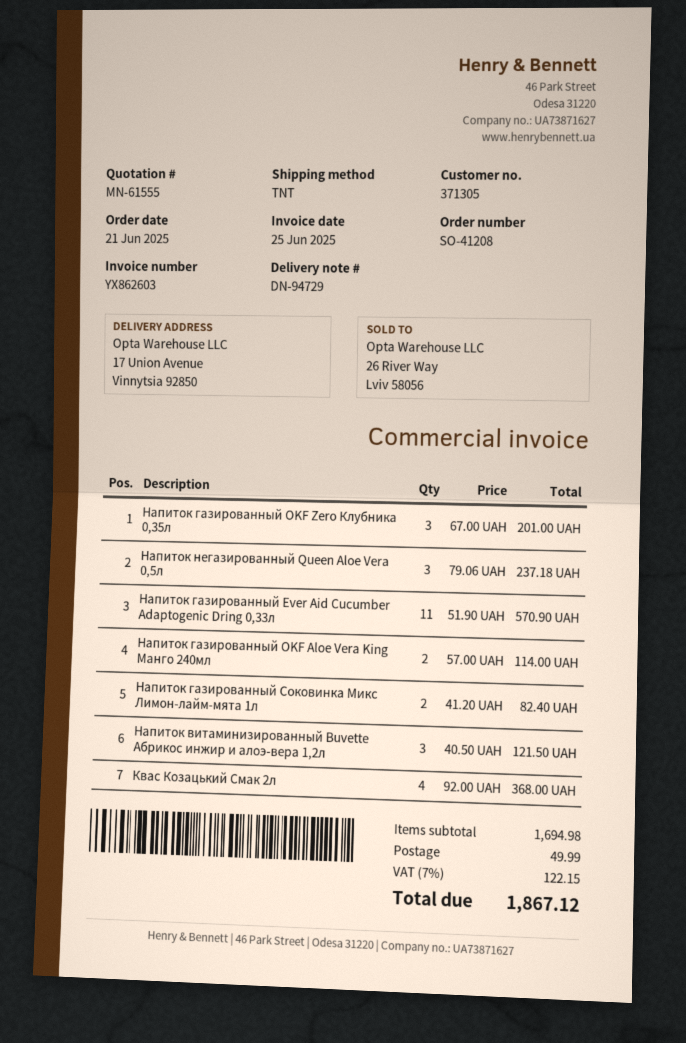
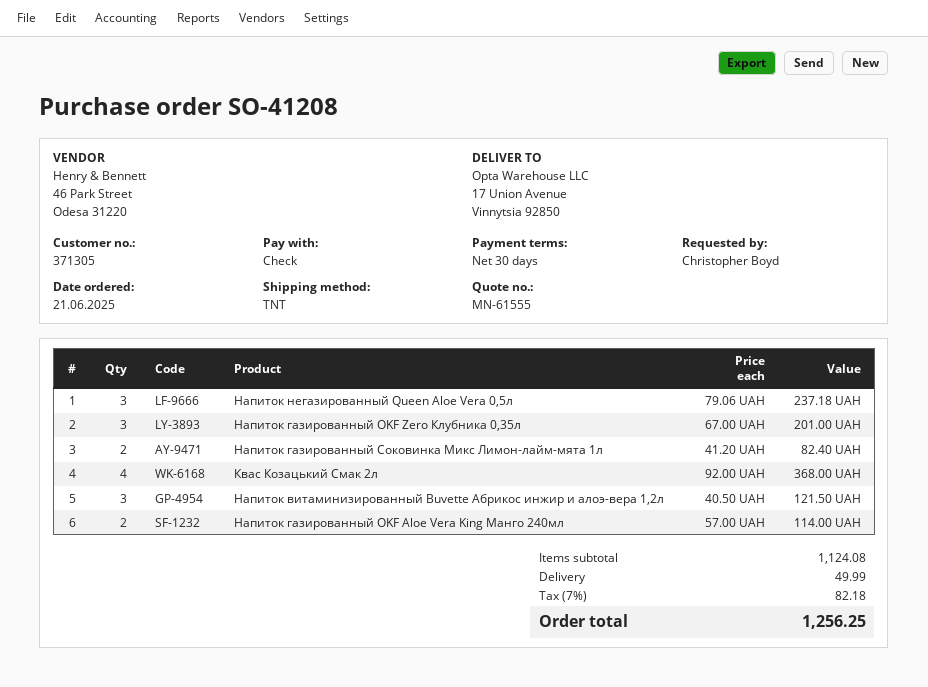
Напиток газированный Ever Aid Cucumber Adaptogenic Dring 0,33л: 11 x 51.90 = 570.90 -> none
subtotal: 1694.98 -> 1124.08
tax: 7% = 122.15 -> 7% = 82.18
total: 1867.12 -> 1256.25

